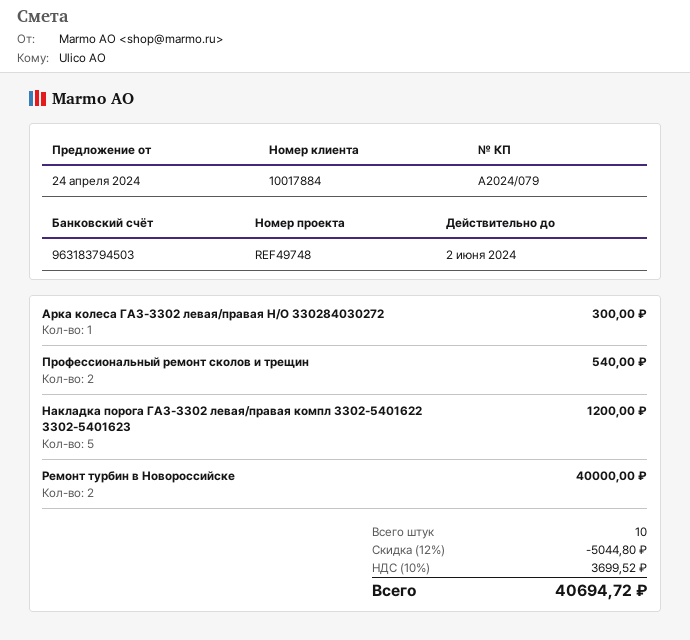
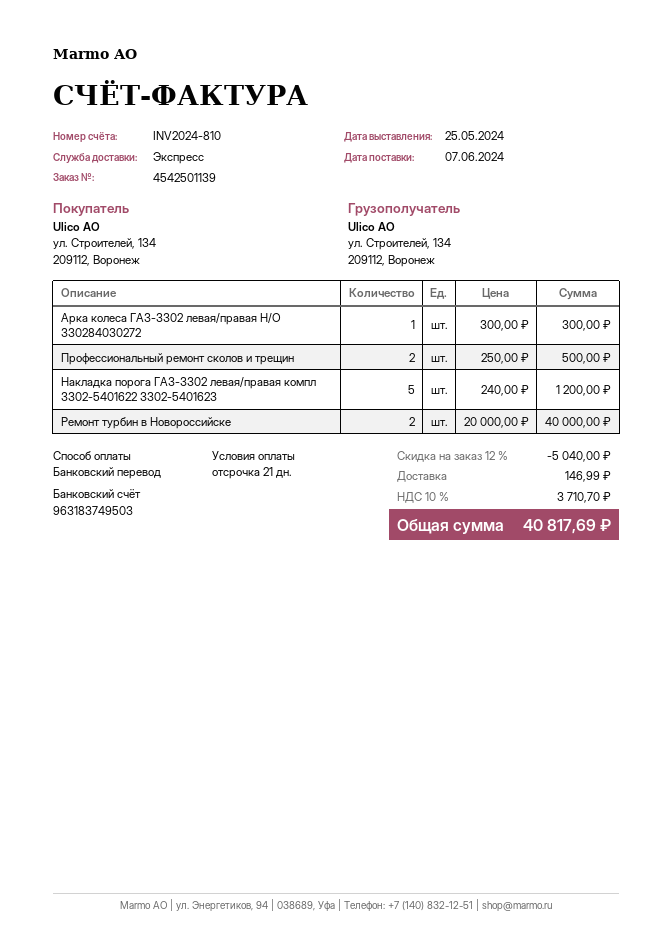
bank account: 963183794503 -> 963183749503
Профессиональный ремонт сколов и трещин: 2 for 540.00 -> 2 for 500.00
discount: 12% = 5044.80 -> 12% = 5040.00
shipping: none -> 146.99
tax: 10% = 3699.52 -> 10% = 3710.70
total: 40694.72 -> 40817.69

